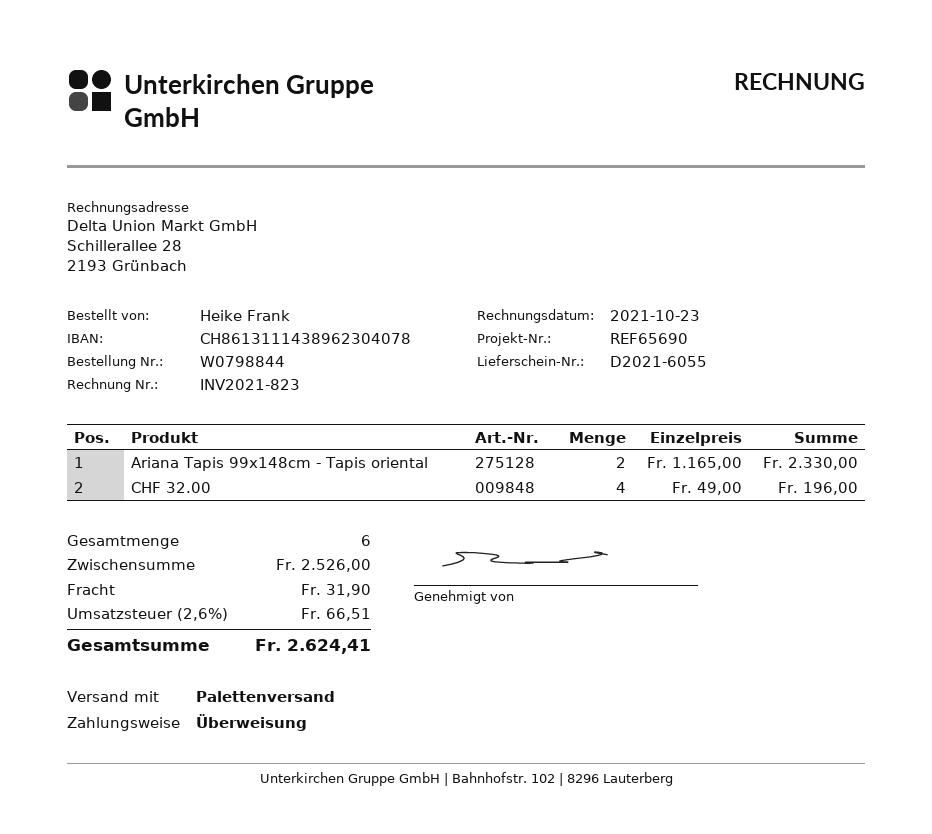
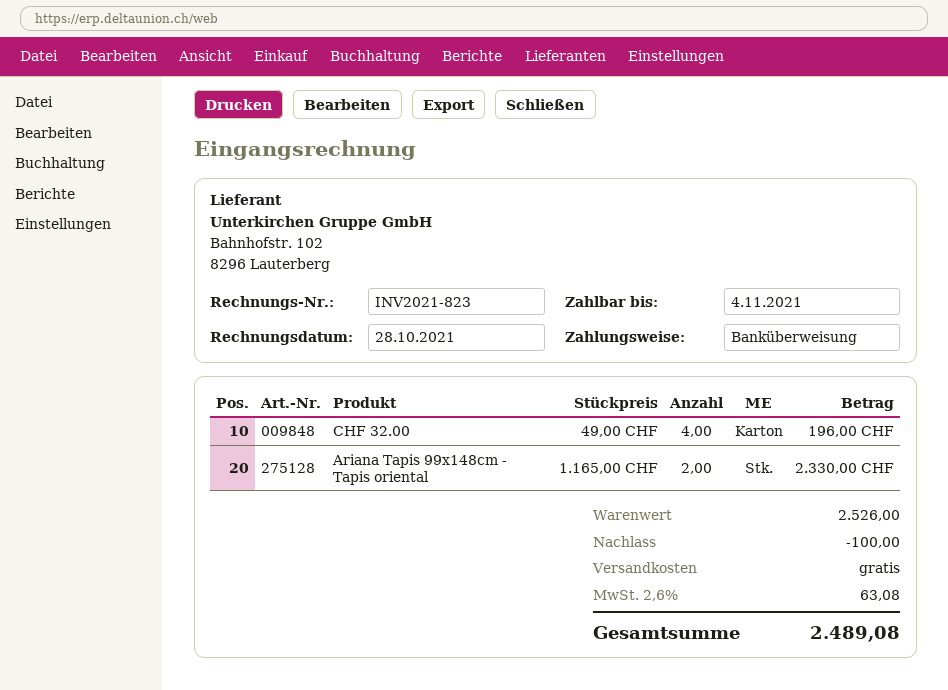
invoice date: 2021-10-23 -> 2021-10-28
discount: none -> 100.00
shipping: 31.90 -> 0.00
tax: 2.6% = 66.51 -> 2.6% = 63.08
total: 2624.41 -> 2489.08

